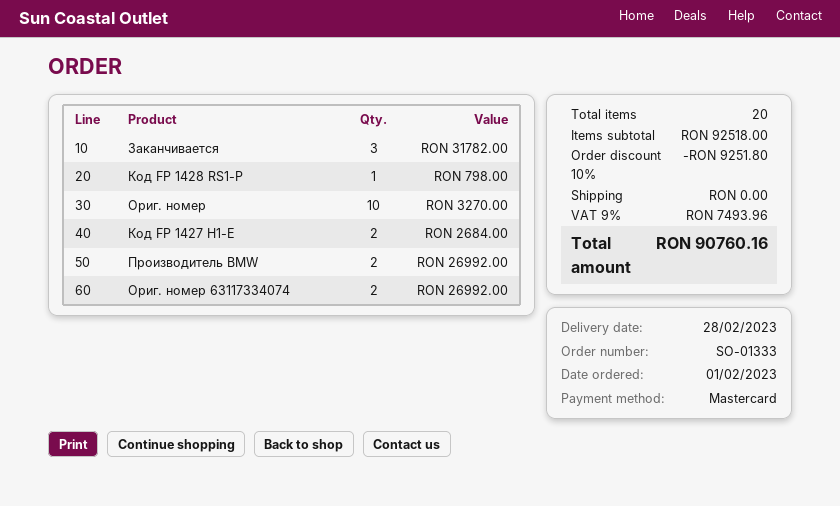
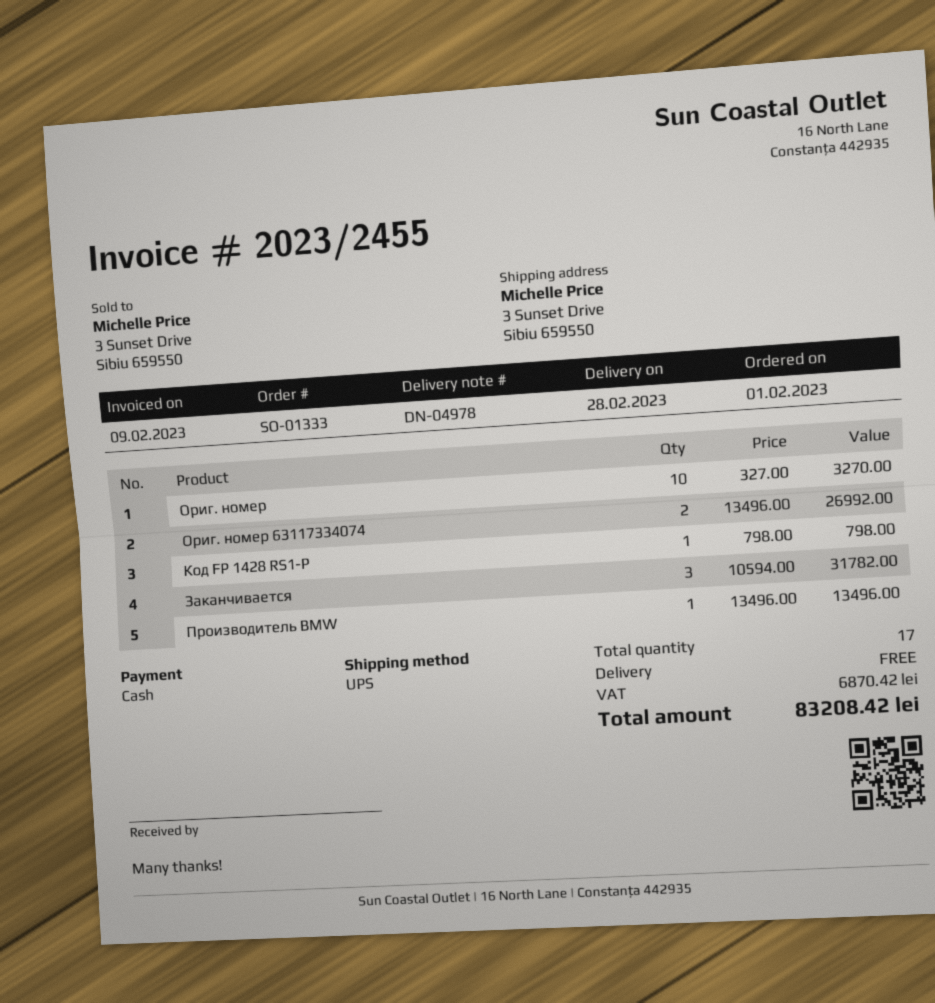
payment method: Mastercard -> cash
Код FP 1427 H1-E: 2 for 2684.00 -> none
Производитель BMW: 2 for 26992.00 -> 1 for 13496.00
total quantity: 20 -> 17
discount: 10% = 9251.80 -> none
tax: 7493.96 -> 6870.42
total: 90760.16 -> 83208.42

